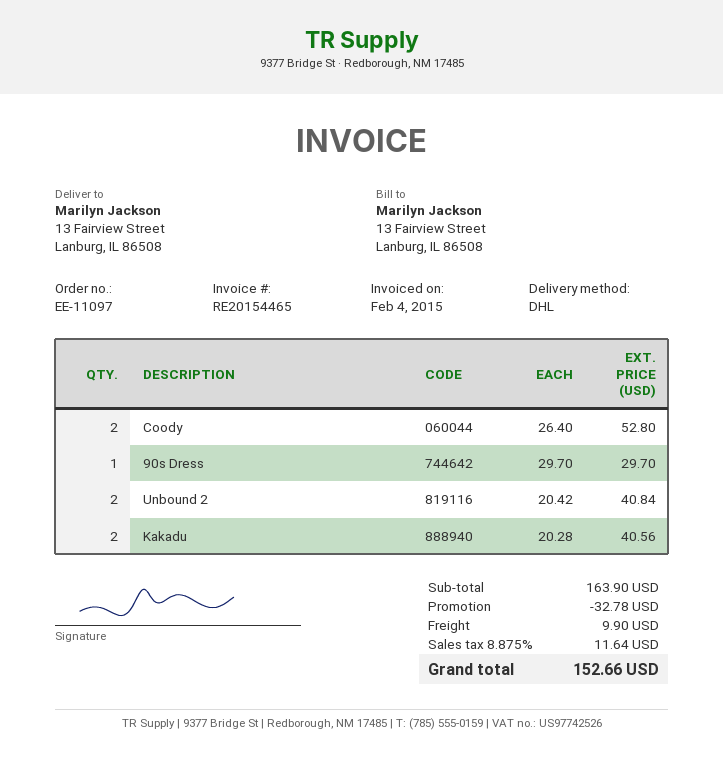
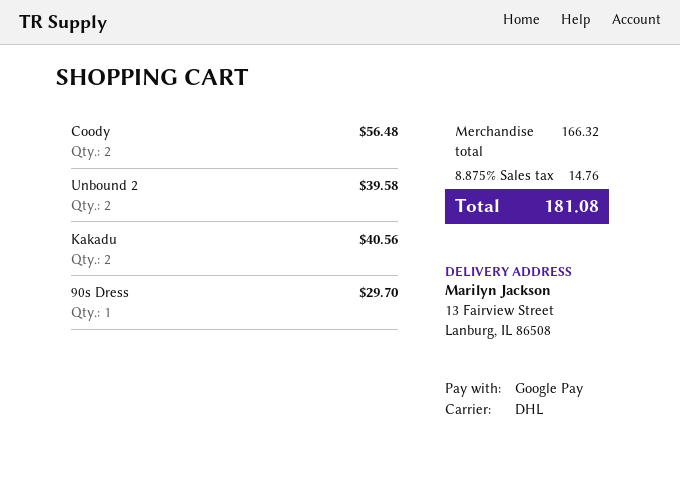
Coody: 2 for 52.80 -> 2 for 56.48
Unbound 2: 2 for 40.84 -> 2 for 39.58
subtotal: 163.90 -> 166.32
discount: 32.78 -> none
shipping: 9.90 -> none
tax: 8.875% = 11.64 -> 8.875% = 14.76
total: 152.66 -> 181.08

